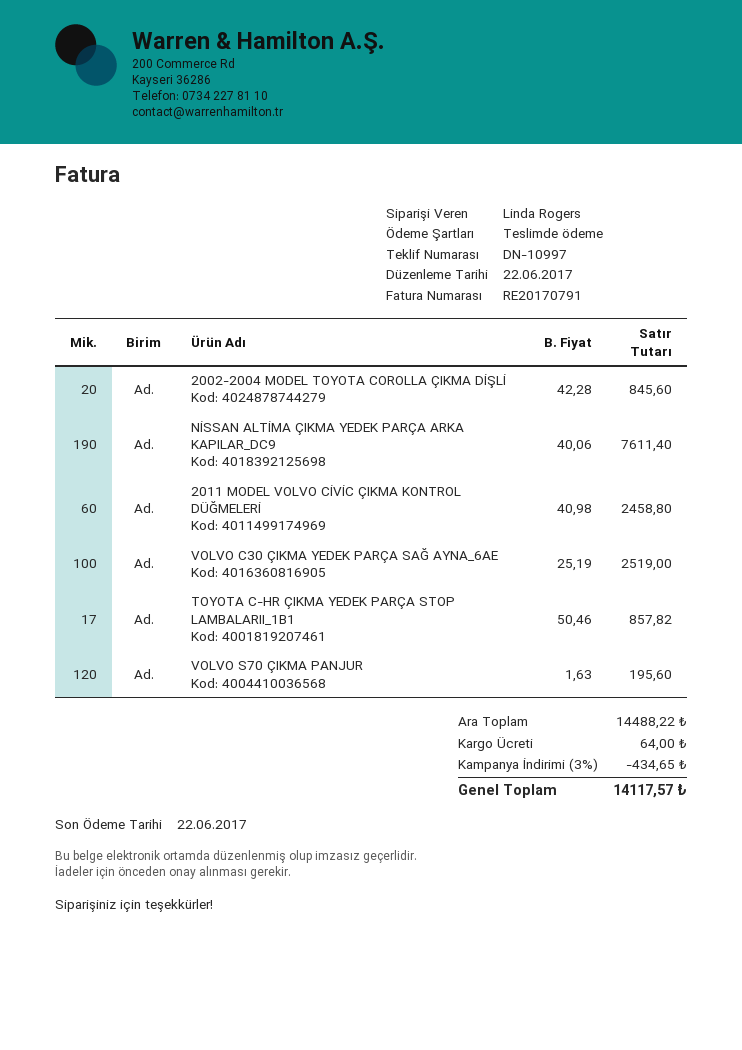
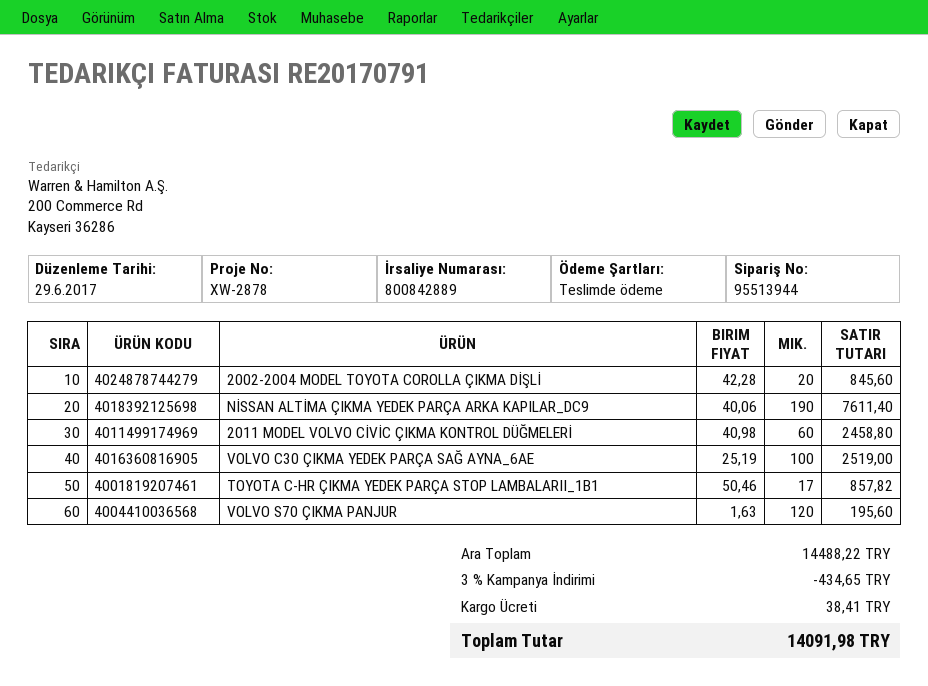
invoice date: 2017-06-22 -> 2017-06-29
shipping: 64.00 -> 38.41
total: 14117.57 -> 14091.98

